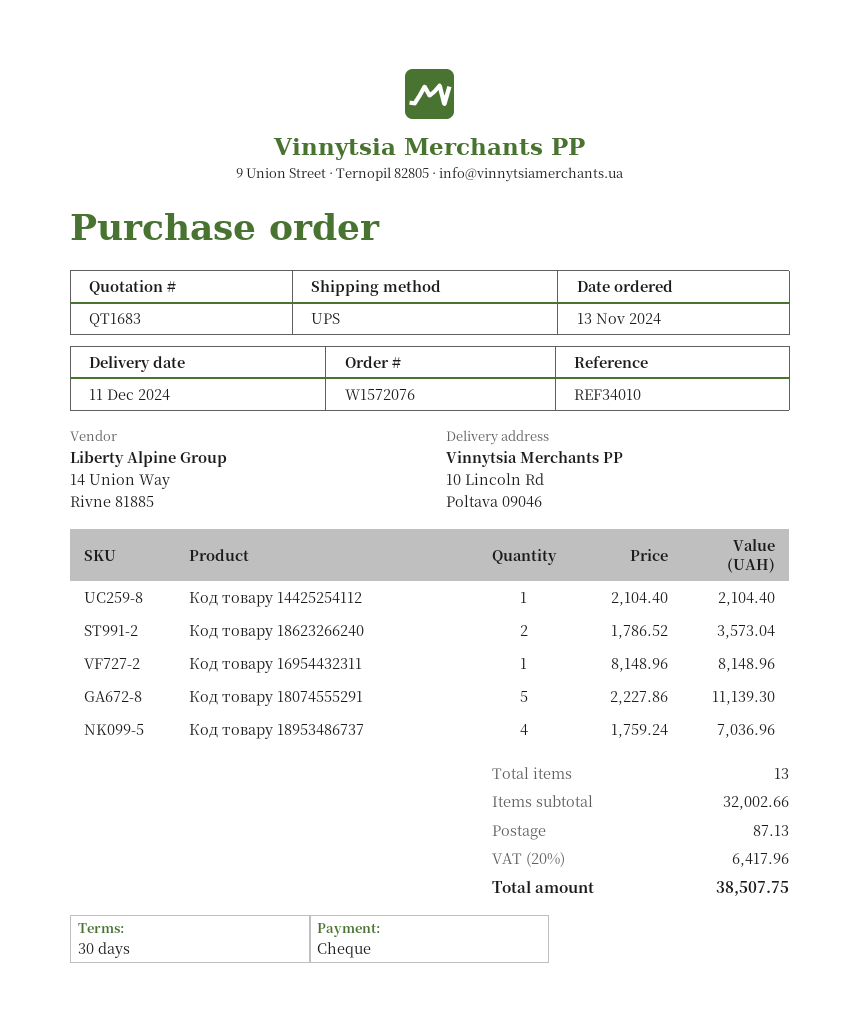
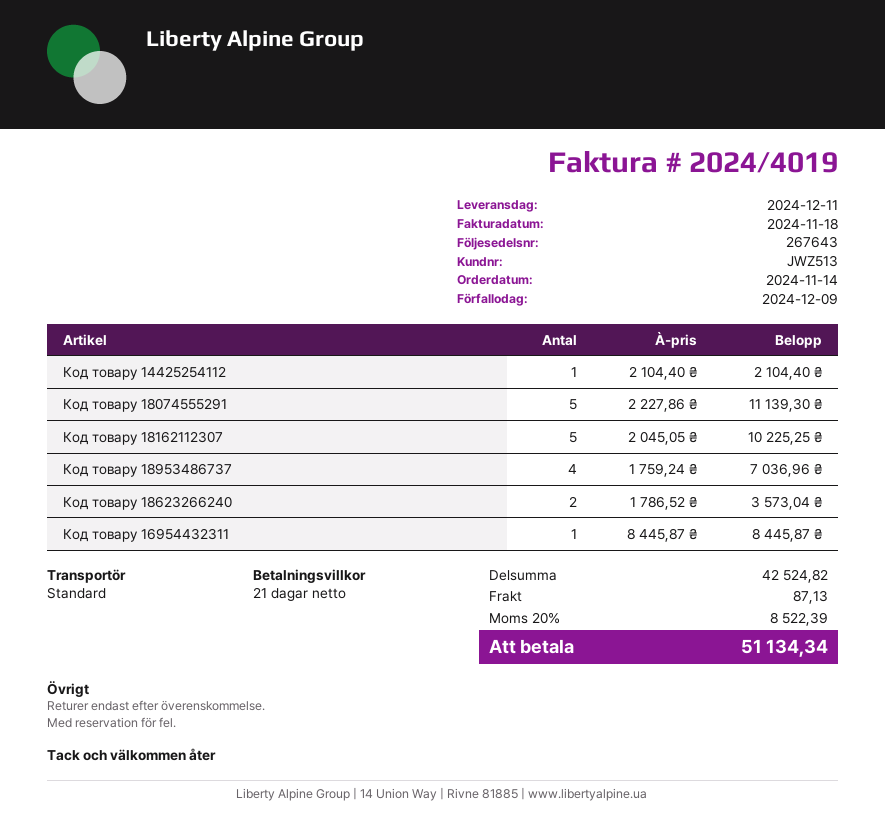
order date: 2024-11-13 -> 2024-11-14
payment terms: 30 days -> 21 days
shipping method: UPS -> standard
Код товару 16954432311: 1 x 8148.96 = 8148.96 -> 1 x 8445.87 = 8445.87
Код товару 18162112307: none -> 5 x 2045.05 = 10225.25
subtotal: 32002.66 -> 42524.82
tax: 20% = 6417.96 -> 20% = 8522.39
total: 38507.75 -> 51134.34

